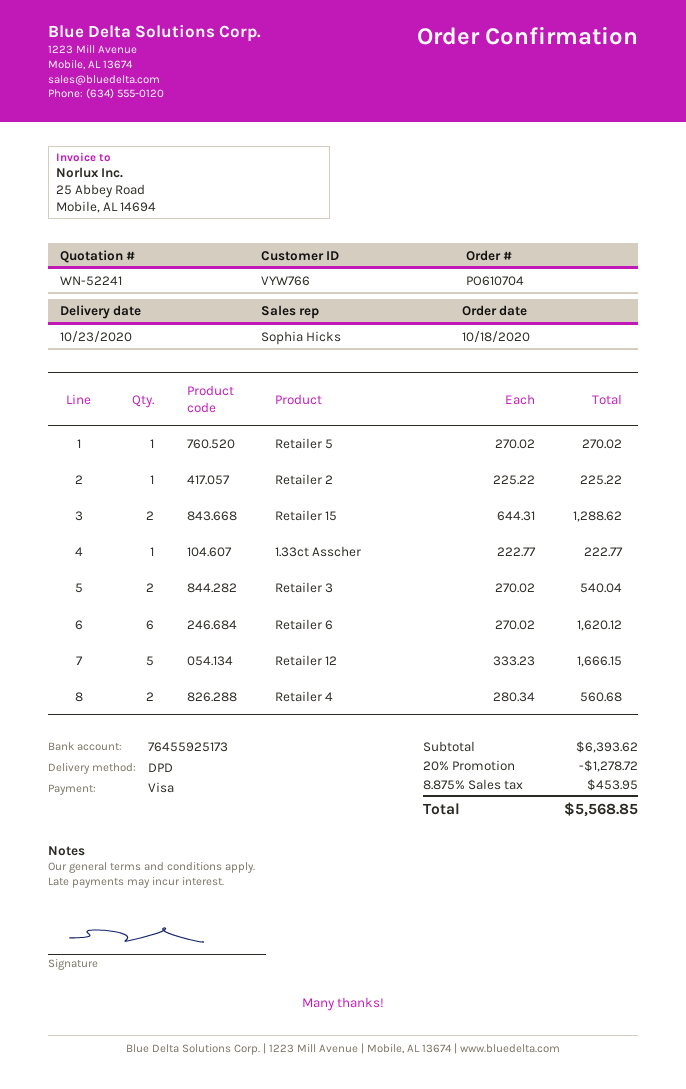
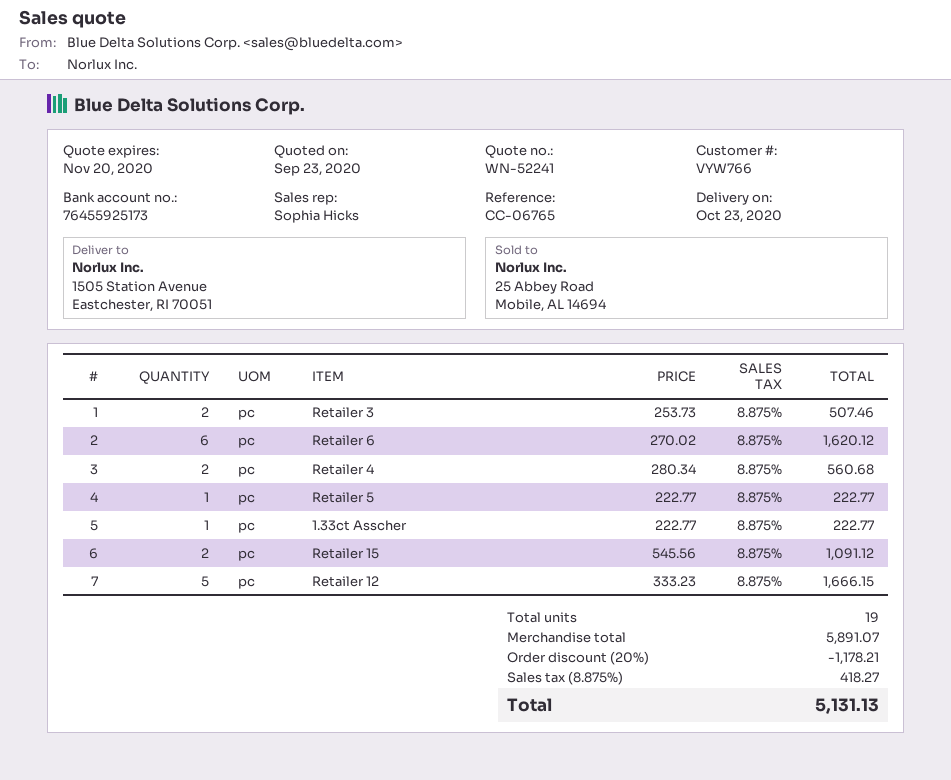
Retailer 5: 1 x 270.02 = 270.02 -> 1 x 222.77 = 222.77
Retailer 2: 1 x 225.22 = 225.22 -> none
Retailer 15: 2 x 644.31 = 1288.62 -> 2 x 545.56 = 1091.12
Retailer 3: 2 x 270.02 = 540.04 -> 2 x 253.73 = 507.46
subtotal: 6393.62 -> 5891.07
discount: 20% = 1278.72 -> 20% = 1178.21
tax: 8.875% = 453.95 -> 8.875% = 418.27
total: 5568.85 -> 5131.13

